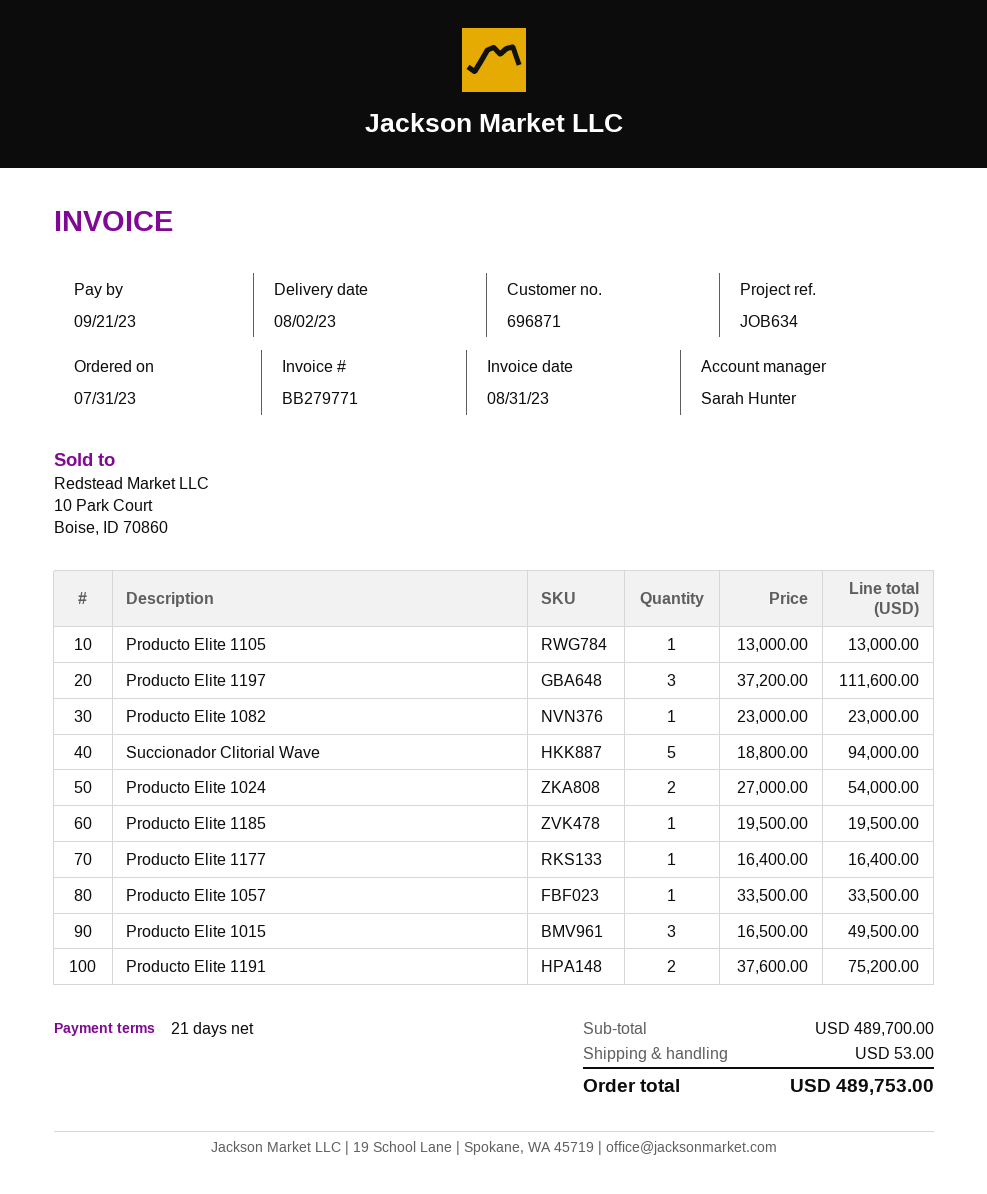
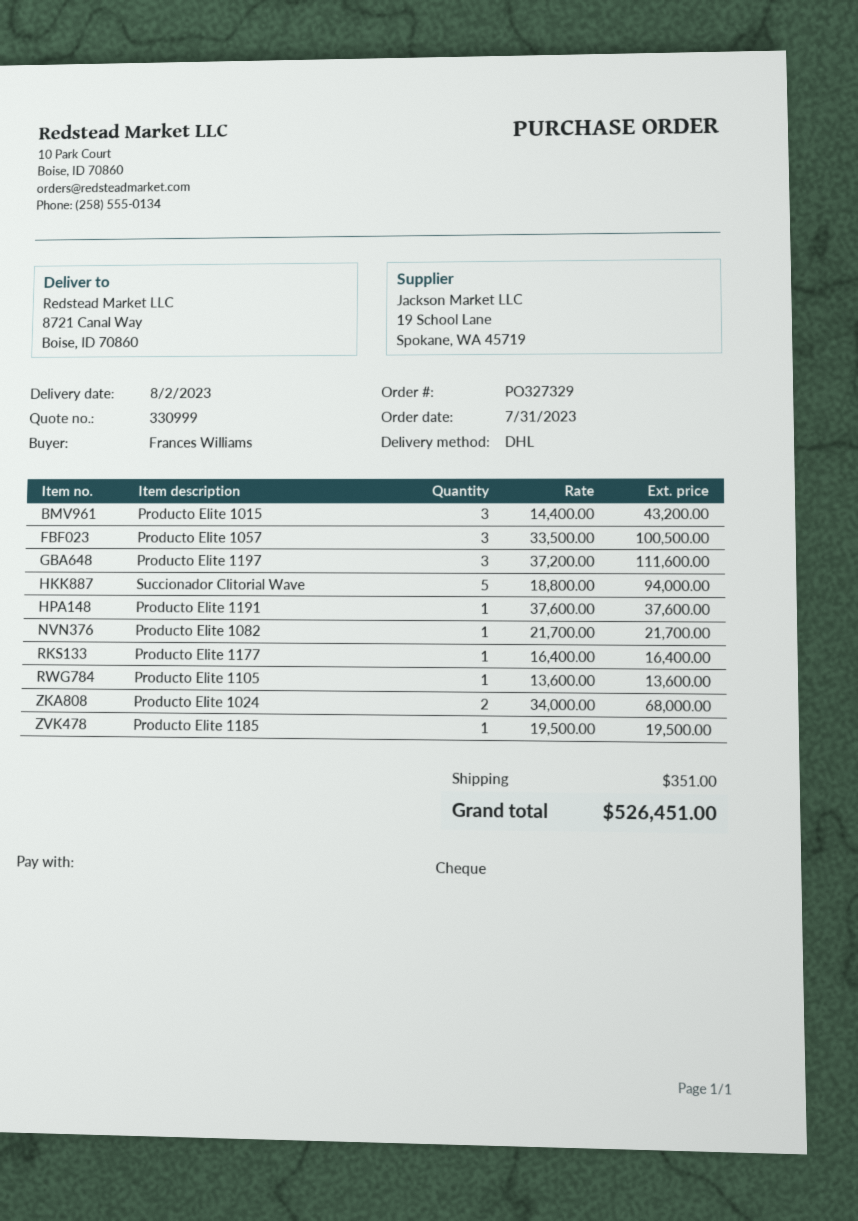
Producto Elite 1105: 1 x 13000.00 = 13000.00 -> 1 x 13600.00 = 13600.00
Producto Elite 1082: 1 x 23000.00 = 23000.00 -> 1 x 21700.00 = 21700.00
Producto Elite 1024: 2 x 27000.00 = 54000.00 -> 2 x 34000.00 = 68000.00
Producto Elite 1057: 1 x 33500.00 = 33500.00 -> 3 x 33500.00 = 100500.00
Producto Elite 1015: 3 x 16500.00 = 49500.00 -> 3 x 14400.00 = 43200.00
Producto Elite 1191: 2 x 37600.00 = 75200.00 -> 1 x 37600.00 = 37600.00
shipping: 53.00 -> 351.00
total: 489753.00 -> 526451.00

